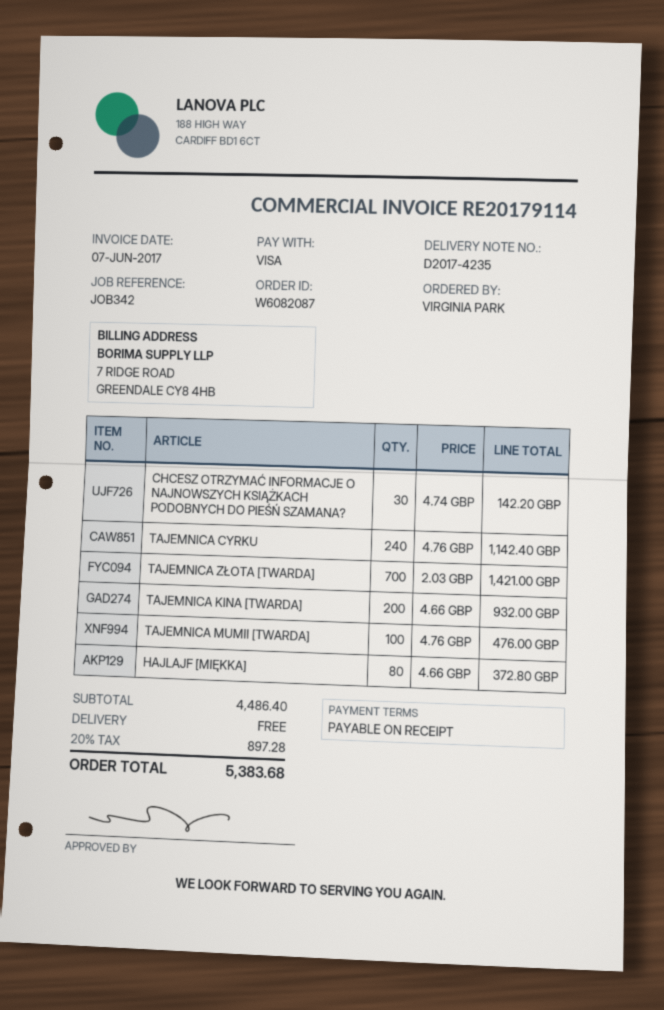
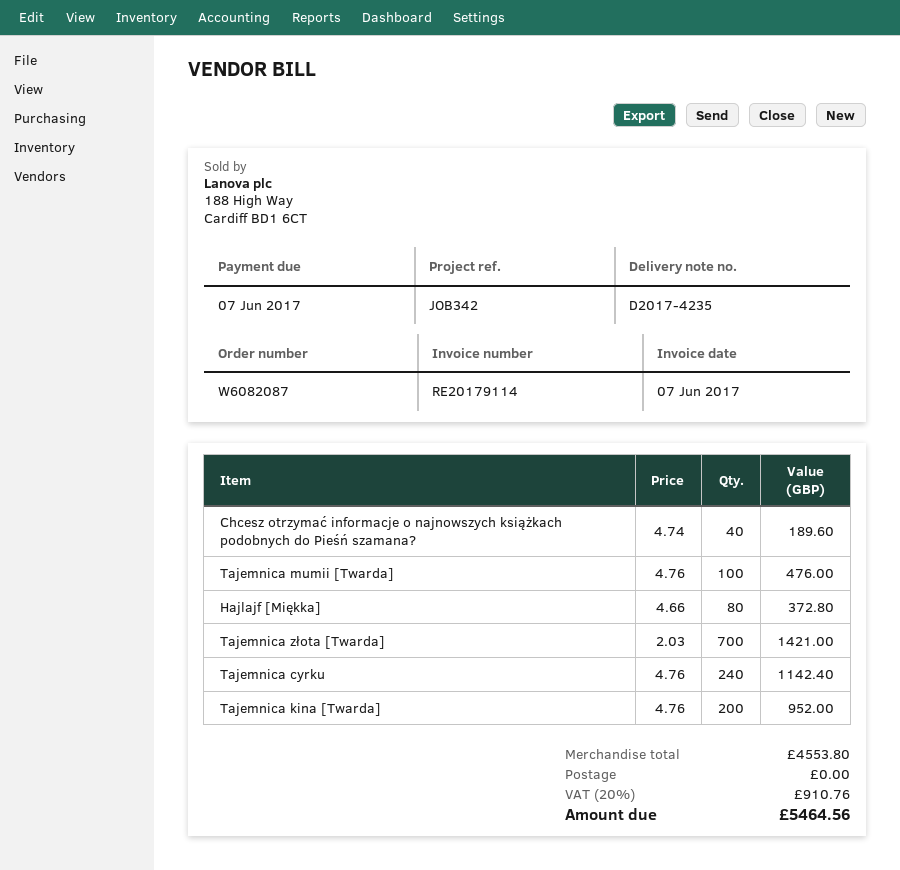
CHCESZ OTRZYMAĆ INFORMACJE O NAJNOWSZYCH KSIĄŻKACH PODOBNYCH DO PIEŚŃ SZAMANA?: 30 x 4.74 = 142.20 -> 40 x 4.74 = 189.60
TAJEMNICA KINA [TWARDA]: 200 x 4.66 = 932.00 -> 200 x 4.76 = 952.00
subtotal: 4486.40 -> 4553.80
tax: 20% = 897.28 -> 20% = 910.76
total: 5383.68 -> 5464.56

